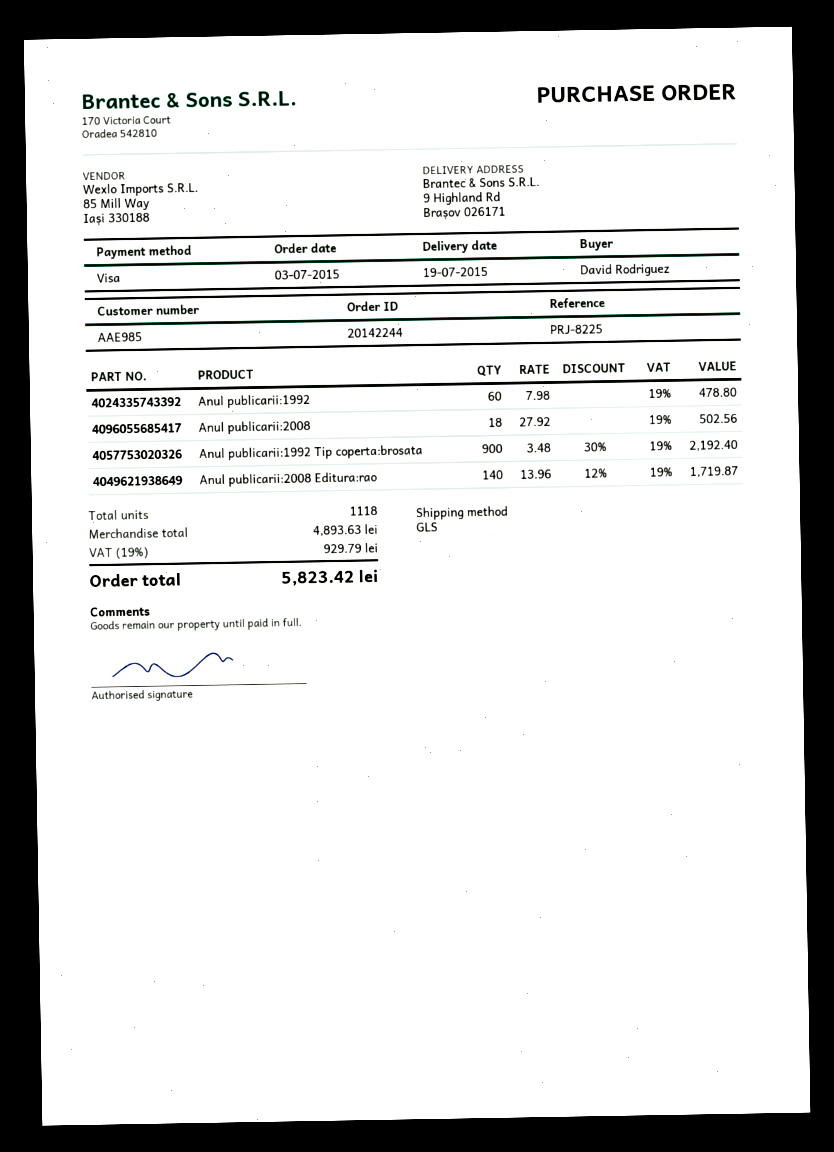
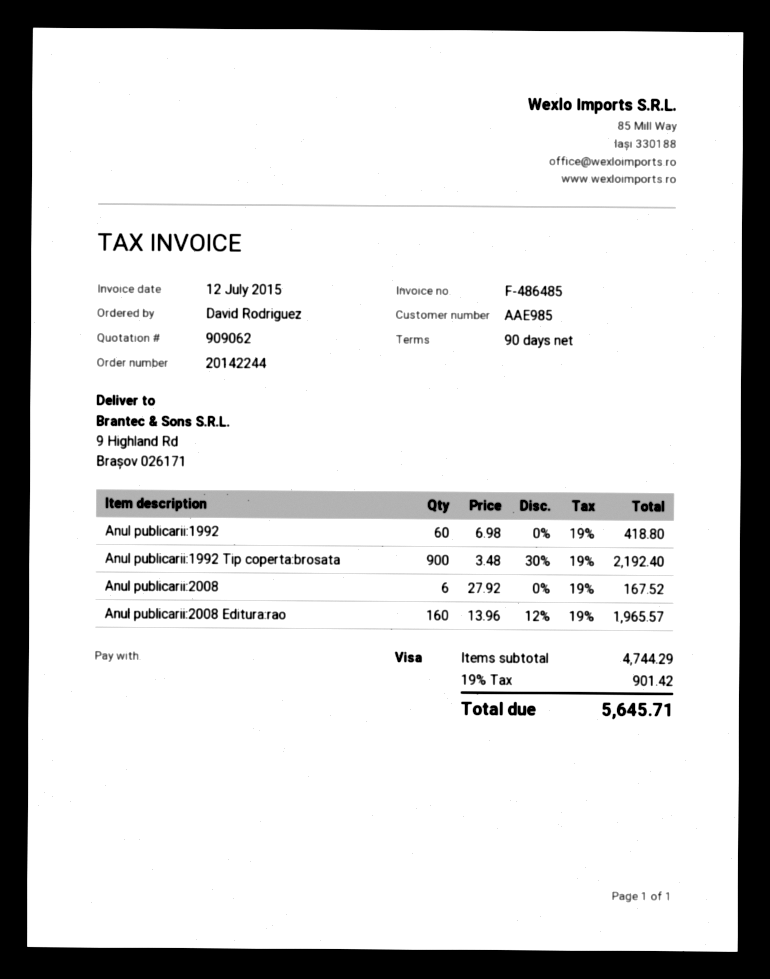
Anul publicarii:1992: 60 x 7.98 = 478.80 -> 60 x 6.98 = 418.80
Anul publicarii:2008: 18 x 27.92 = 502.56 -> 6 x 27.92 = 167.52
Anul publicarii:2008 Editura:rao: 140 x 13.96 - 12% = 1719.87 -> 160 x 13.96 - 12% = 1965.57
subtotal: 4893.63 -> 4744.29
tax: 19% = 929.79 -> 19% = 901.42
total: 5823.42 -> 5645.71

